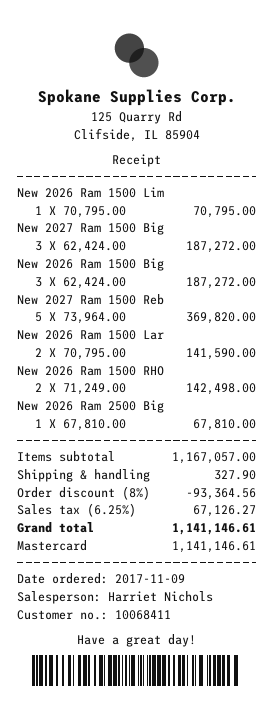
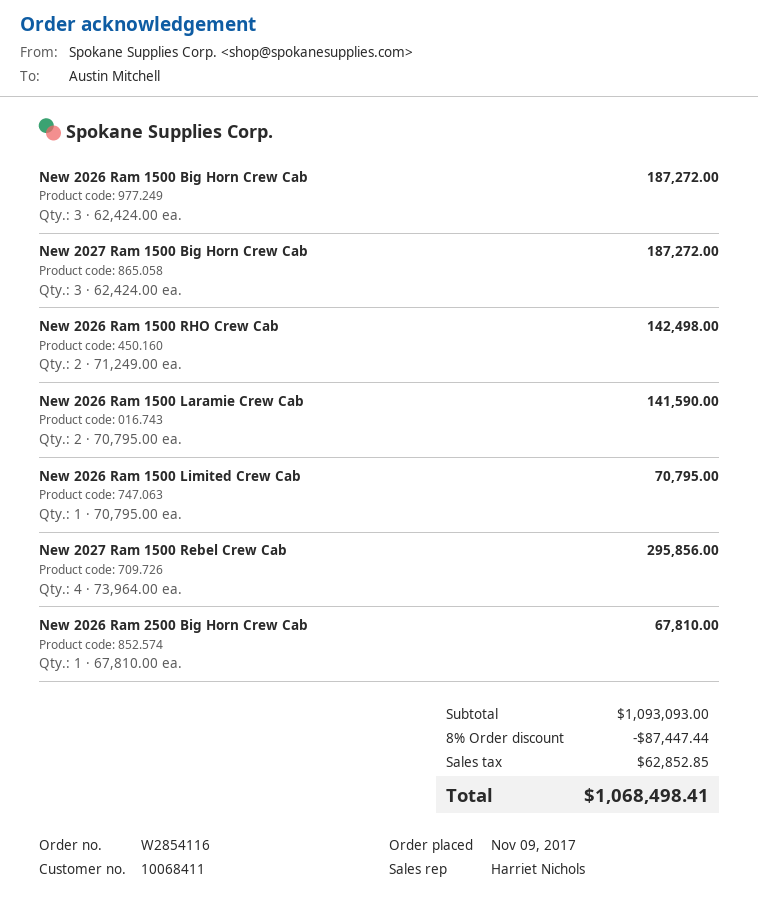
New 2027 Ram 1500 Reb: 5 x 73964.00 = 369820.00 -> 4 x 73964.00 = 295856.00
subtotal: 1167057.00 -> 1093093.00
discount: 8% = 93364.56 -> 8% = 87447.44
shipping: 327.90 -> none
tax: 67126.27 -> 62852.85
total: 1141146.61 -> 1068498.41

